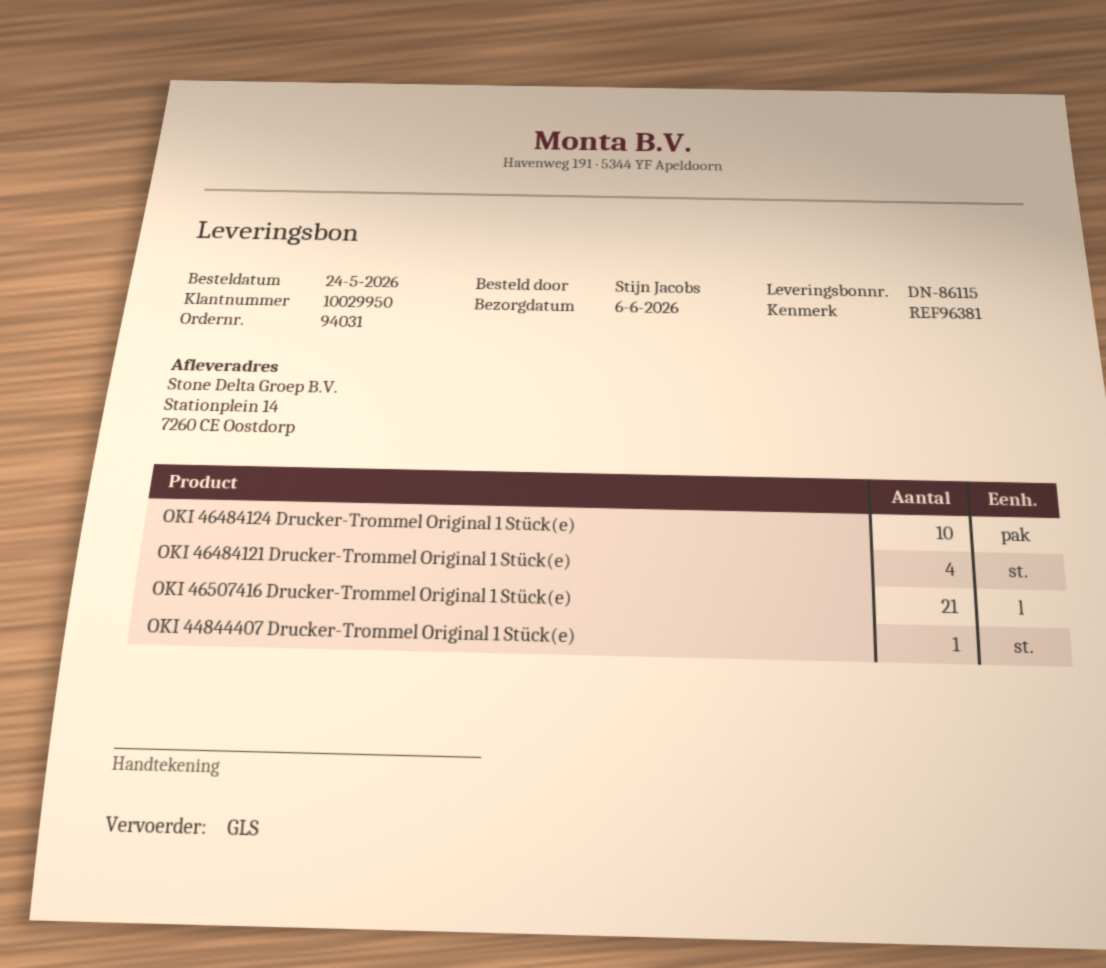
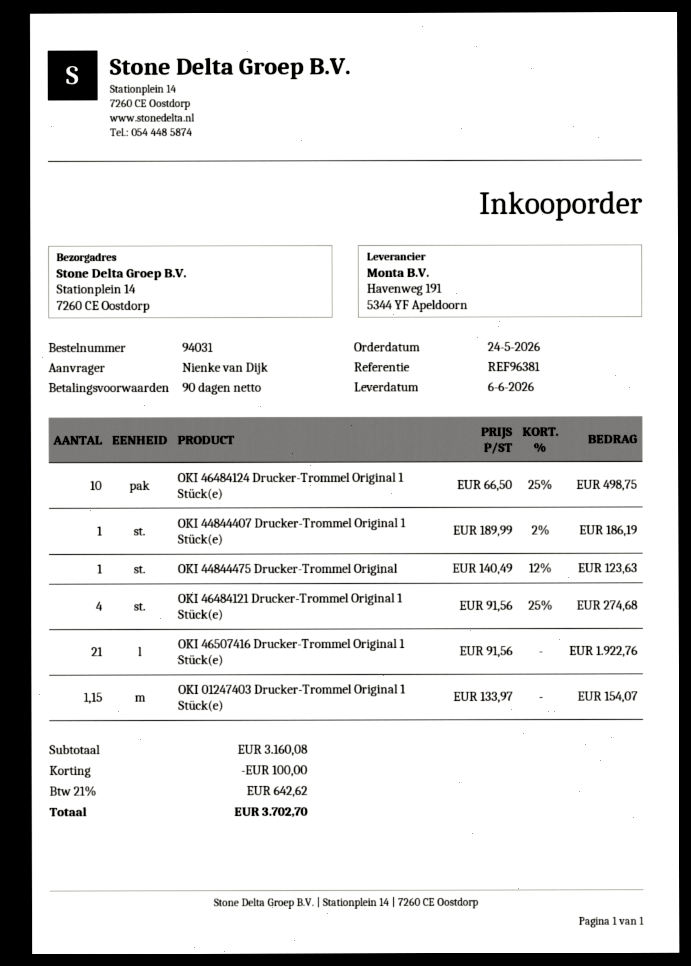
ordered by: Stijn Jacobs -> Nienke van Dijk
OKI 44844475 Drucker-Trommel Original: none -> 1
OKI 01247403 Drucker-Trommel Original 1 Stück(e): none -> 1.15

